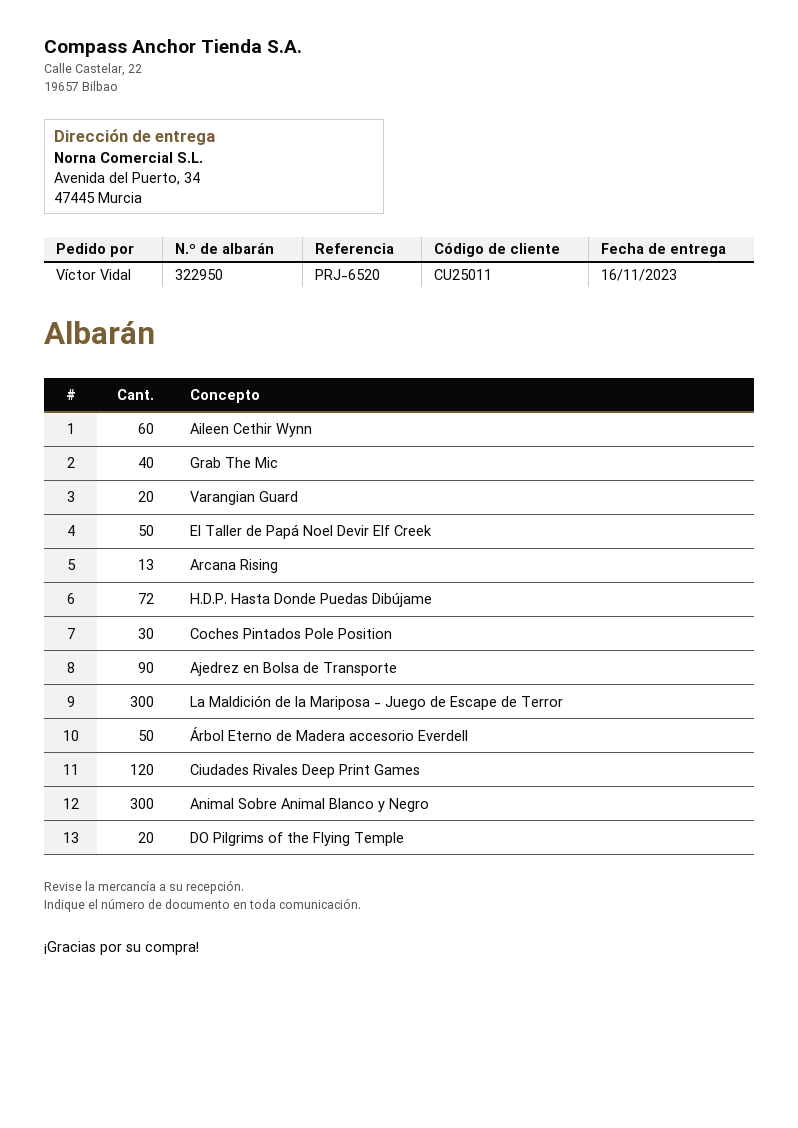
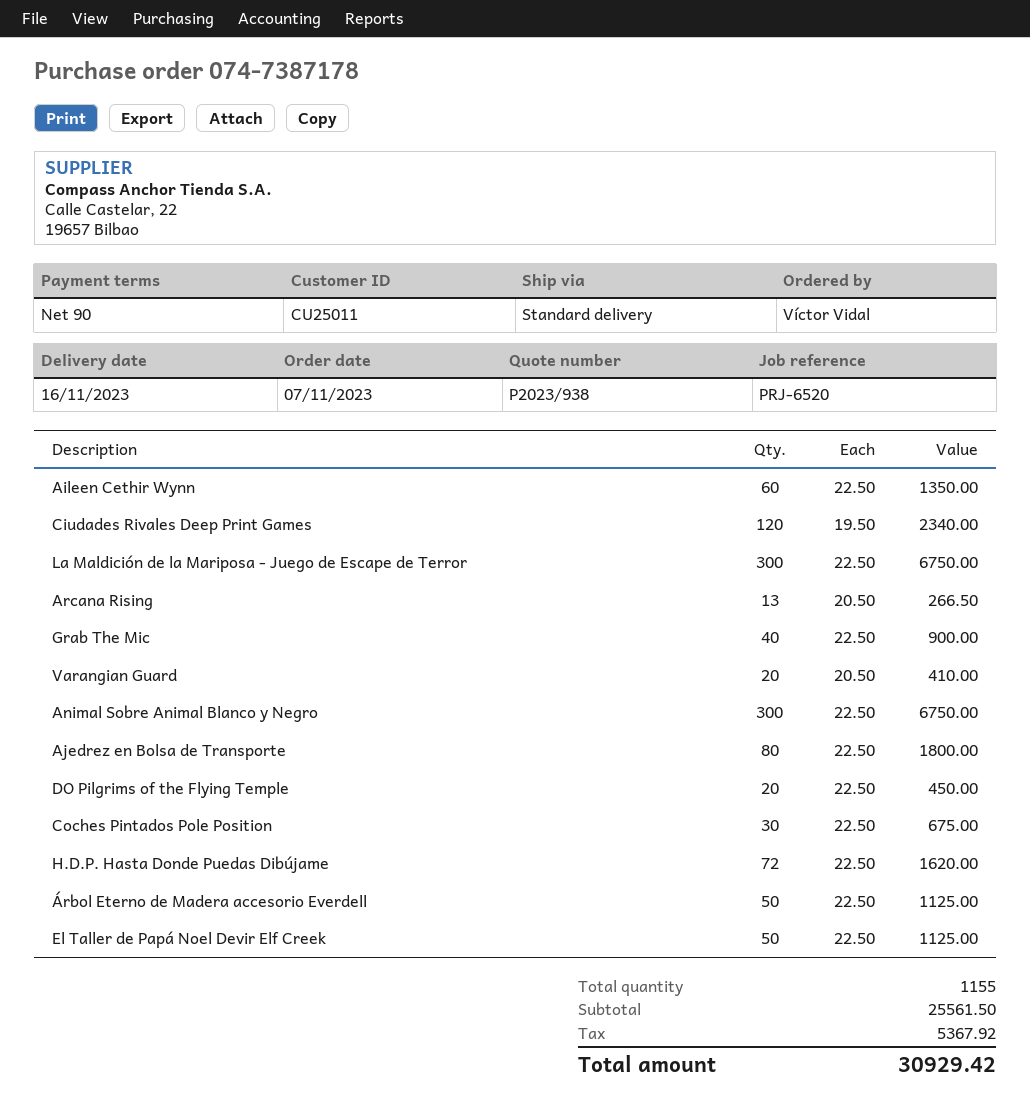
Ajedrez en Bolsa de Transporte: 90 -> 80

